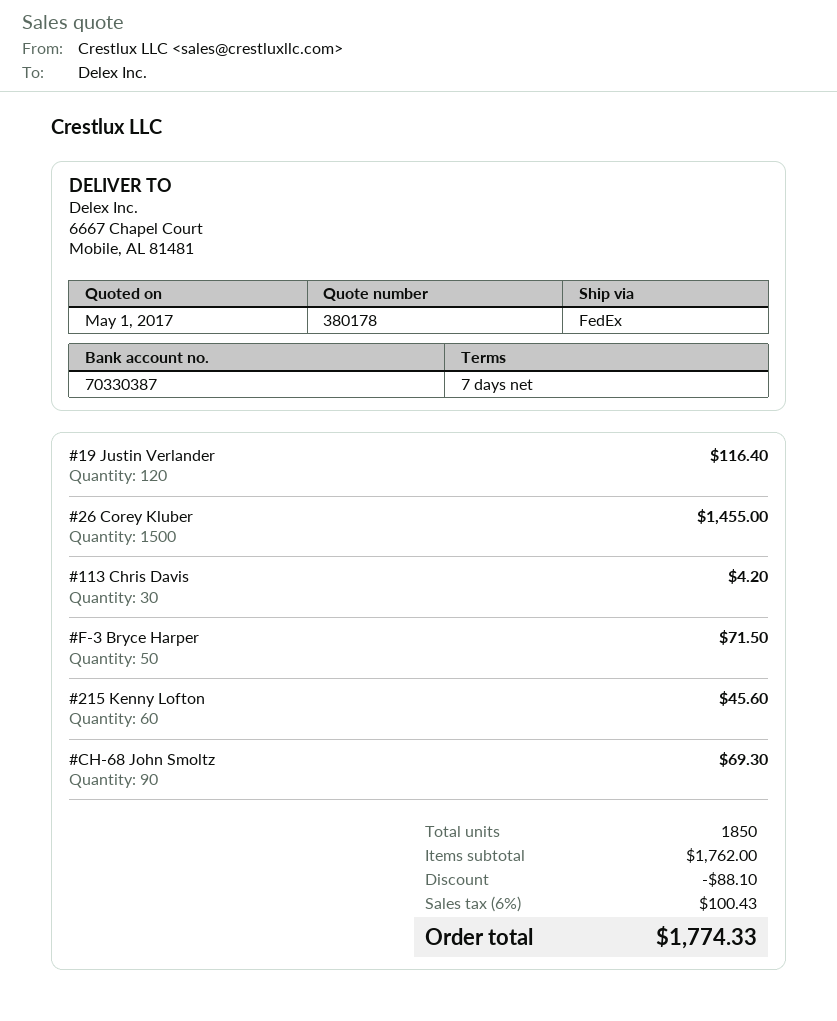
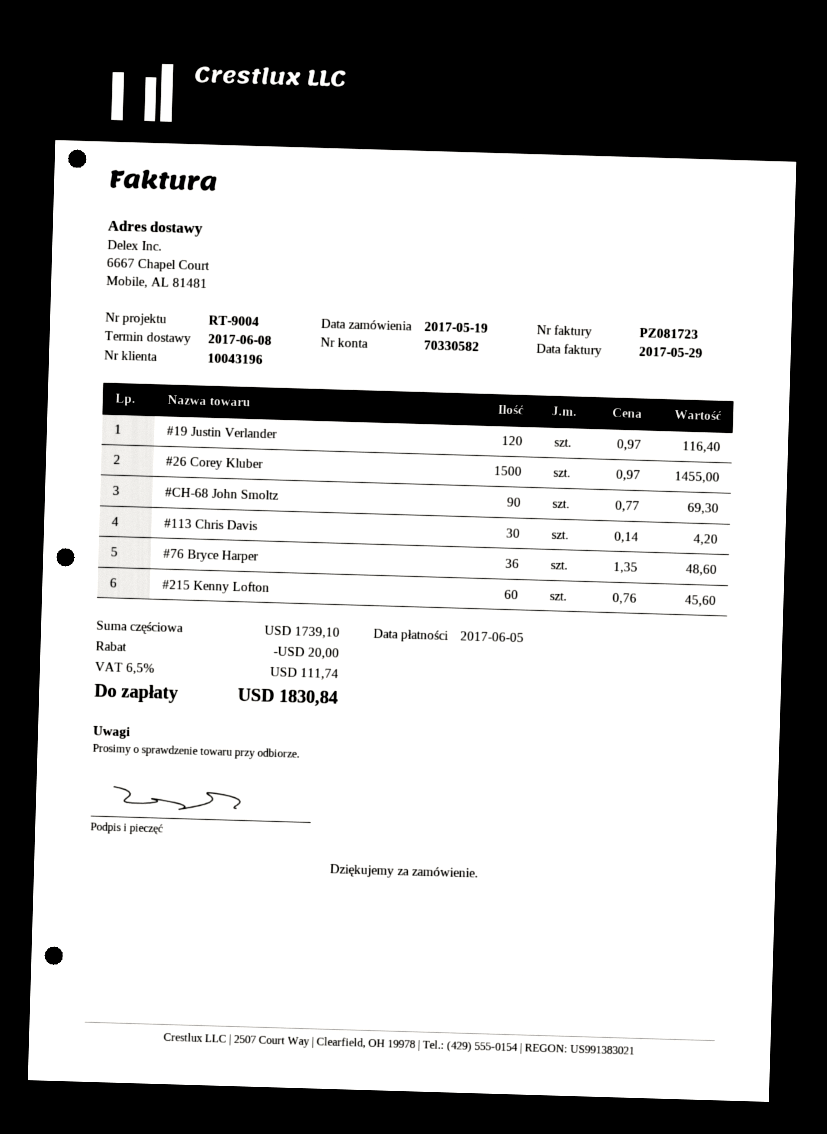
bank account: 70330387 -> 70330582
#F-3 Bryce Harper: 50 for 71.50 -> none
#76 Bryce Harper: none -> 36 for 48.60
subtotal: 1762.00 -> 1739.10
discount: 88.10 -> 20.00
tax: 6% = 100.43 -> 6.5% = 111.74
total: 1774.33 -> 1830.84

